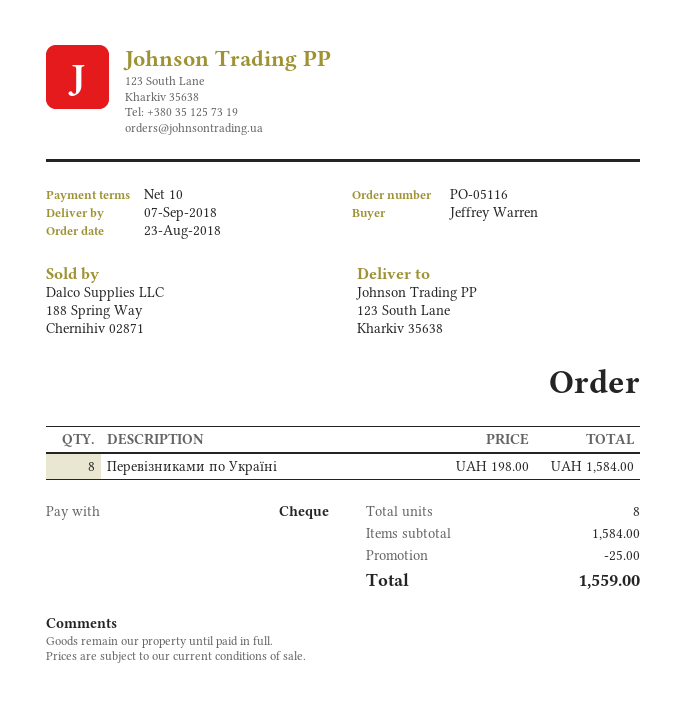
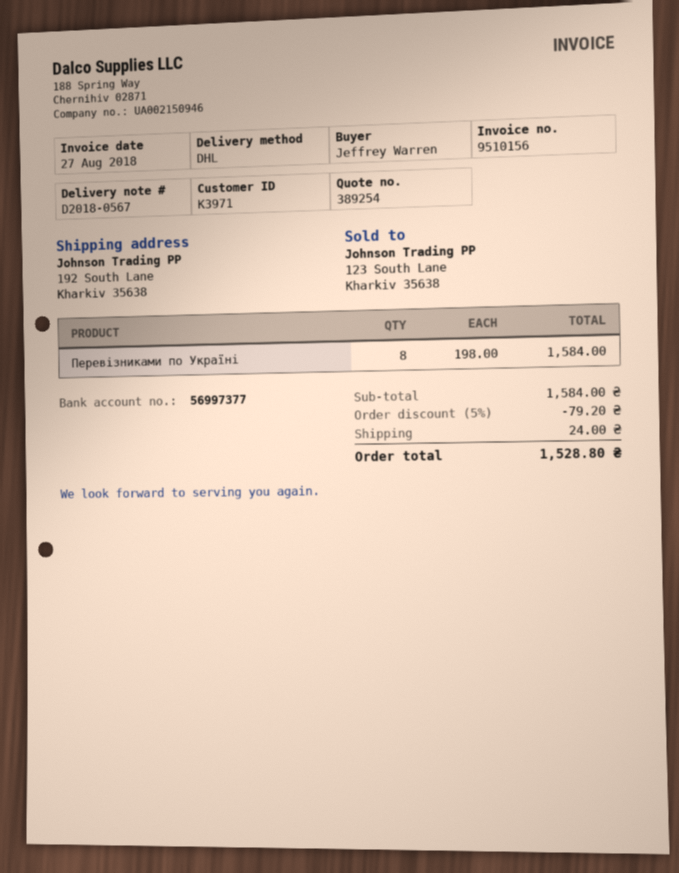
ship to: 123 South Lane, Kharkiv 35638 -> 192 South Lane, Kharkiv 35638
discount: 25.00 -> 79.20
shipping: none -> 24.00
total: 1559.00 -> 1528.80

